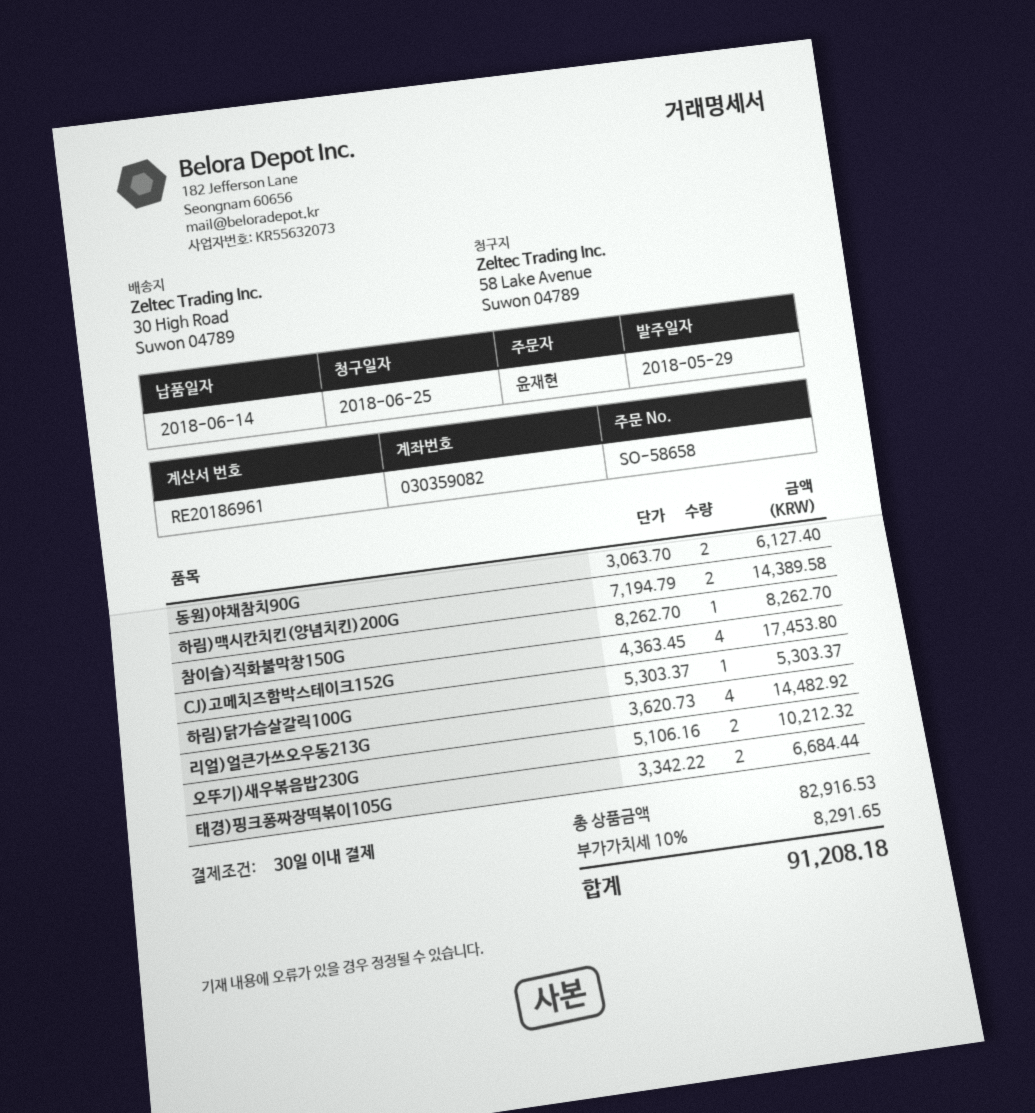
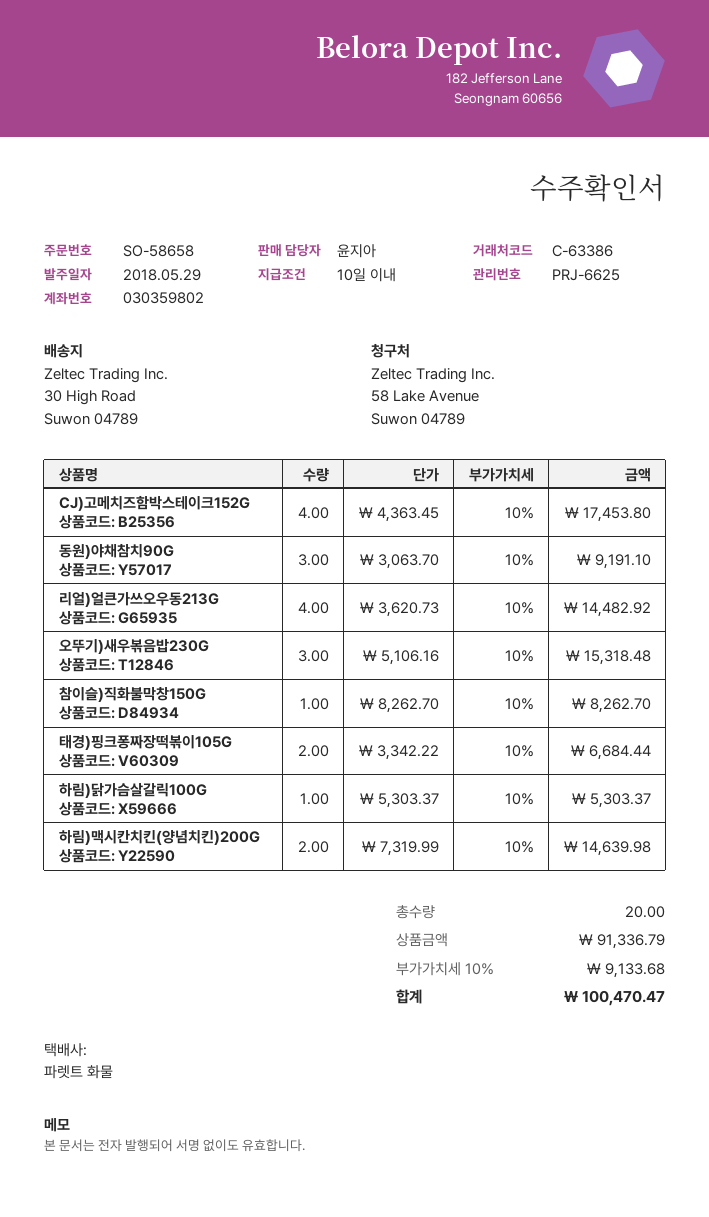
payment terms: 30 days -> 10 days
bank account: 030359082 -> 030359802
동원)야채참치90G: 2 x 3063.70 = 6127.40 -> 3 x 3063.70 = 9191.10
하림)맥시칸치킨(양념치킨)200G: 2 x 7194.79 = 14389.58 -> 2 x 7319.99 = 14639.98
오뚜기)새우볶음밥230G: 2 x 5106.16 = 10212.32 -> 3 x 5106.16 = 15318.48
subtotal: 82916.53 -> 91336.79
tax: 10% = 8291.65 -> 10% = 9133.68
total: 91208.18 -> 100470.47

